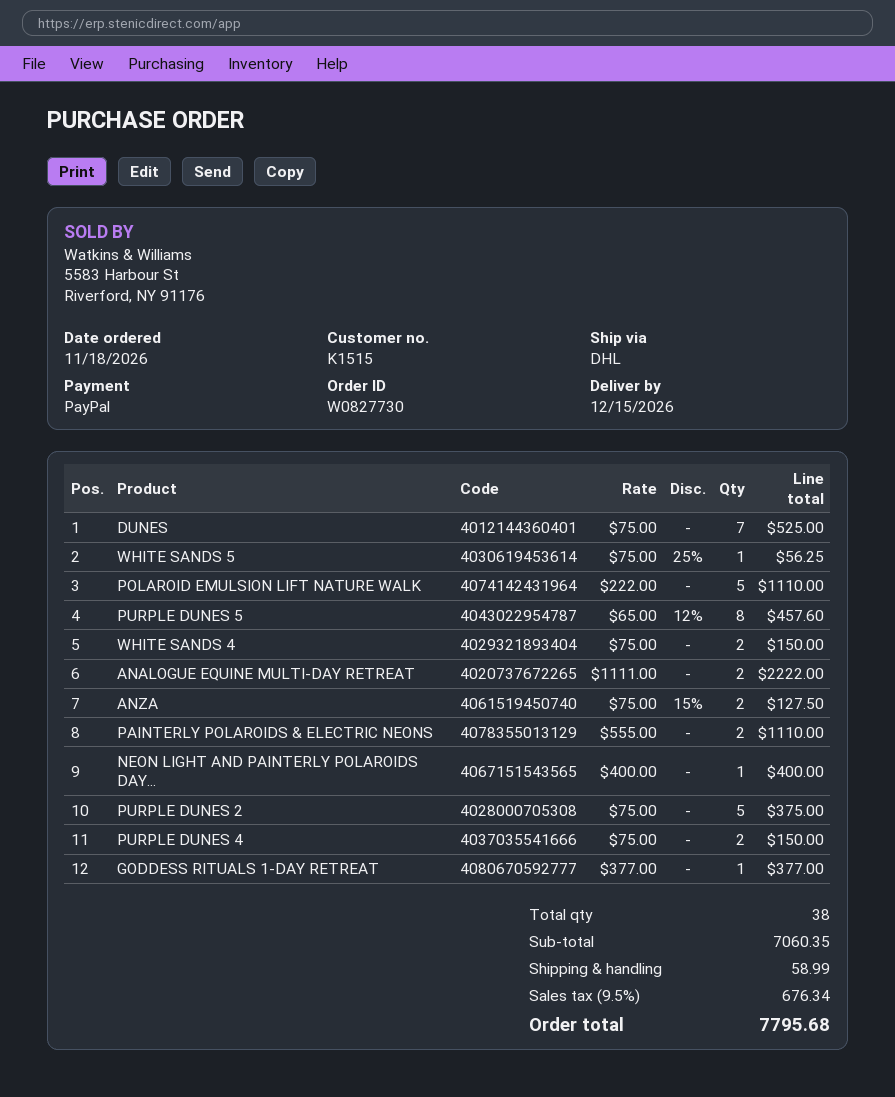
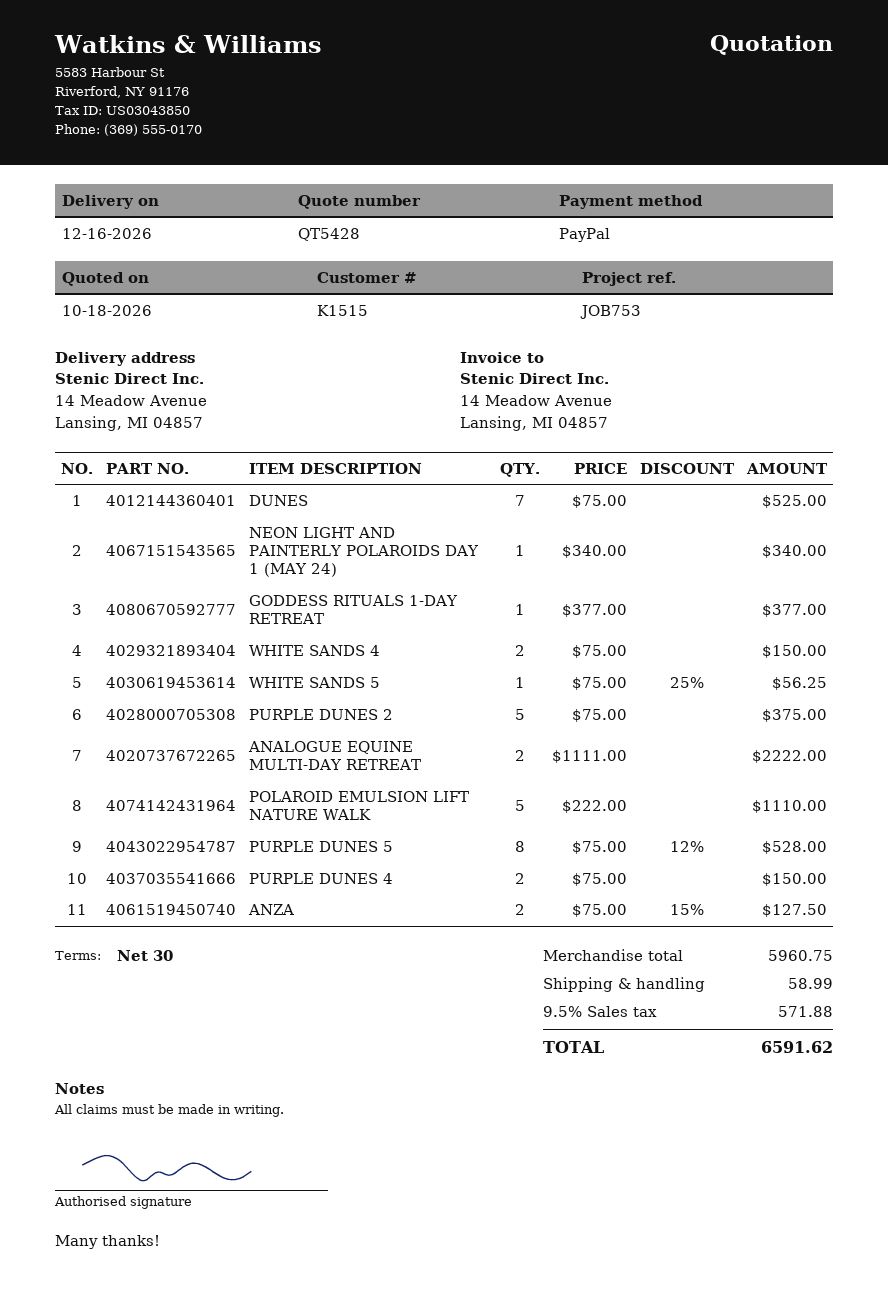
delivery date: 2026-12-15 -> 2026-12-16
PURPLE DUNES 5: 8 x 65.00 - 12% = 457.60 -> 8 x 75.00 - 12% = 528.00
PAINTERLY POLAROIDS & ELECTRIC NEONS: 2 x 555.00 = 1110.00 -> none
NEON LIGHT AND PAINTERLY POLAROIDS DAY...: 1 x 400.00 = 400.00 -> 1 x 340.00 = 340.00
subtotal: 7060.35 -> 5960.75
tax: 9.5% = 676.34 -> 9.5% = 571.88
total: 7795.68 -> 6591.62

